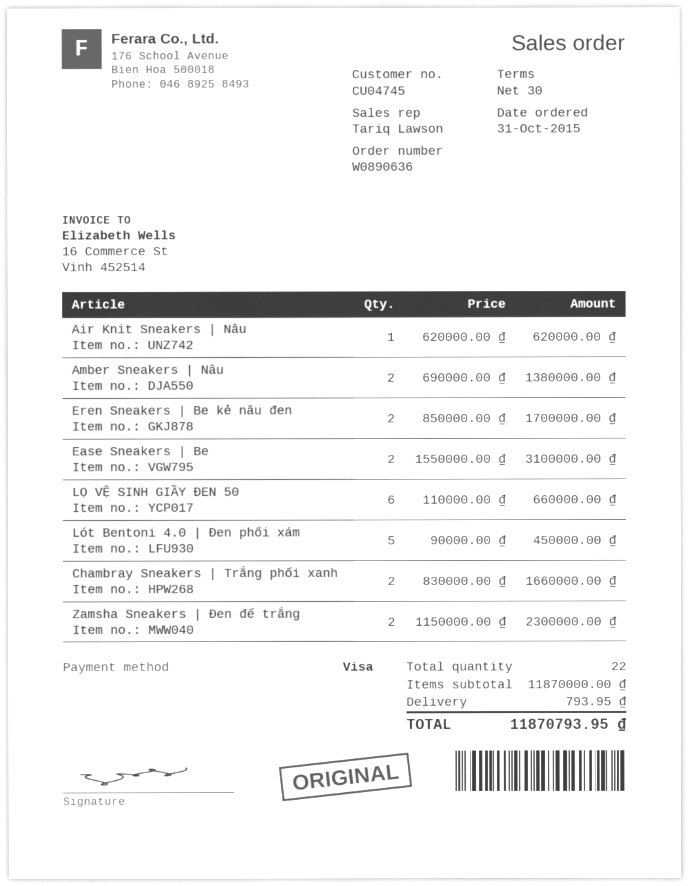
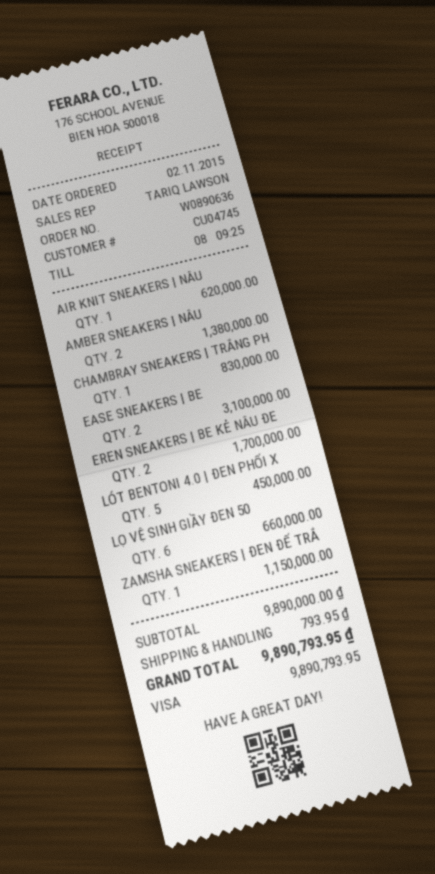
order date: 2015-10-31 -> 2015-11-02
Chambray Sneakers | Trắng phối xanh: 2 for 1660000.00 -> 1 for 830000.00
Zamsha Sneakers | Đen đế trắng: 2 for 2300000.00 -> 1 for 1150000.00
subtotal: 11870000.00 -> 9890000.00
total: 11870793.95 -> 9890793.95

